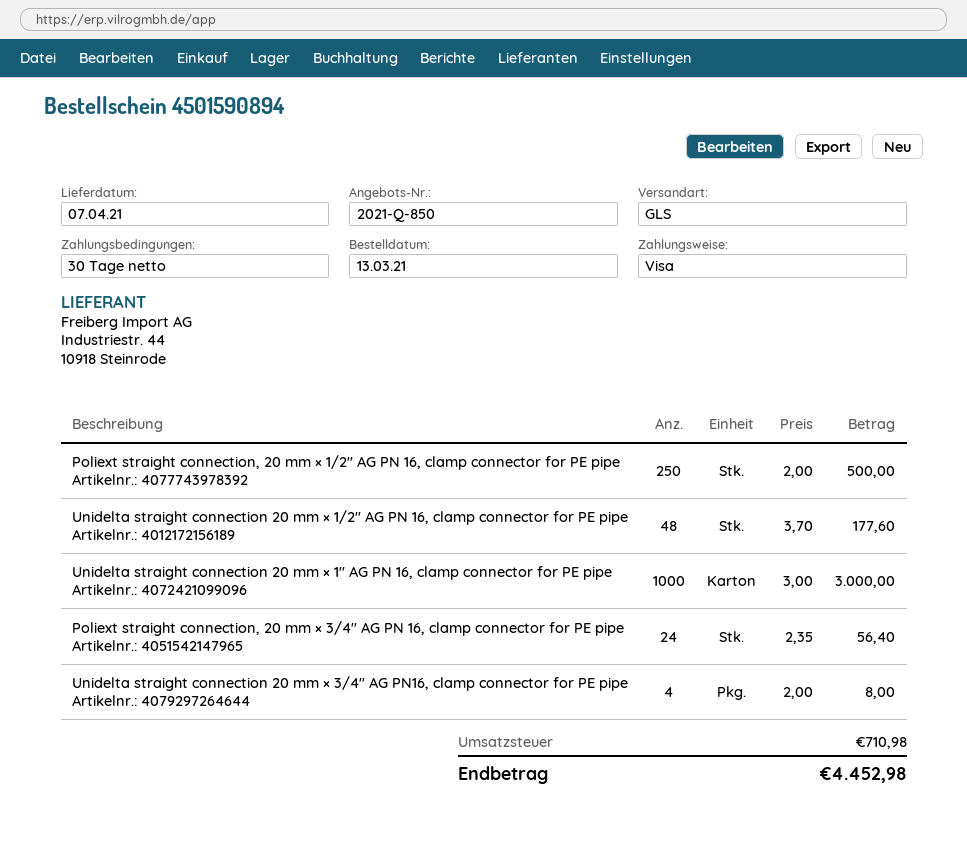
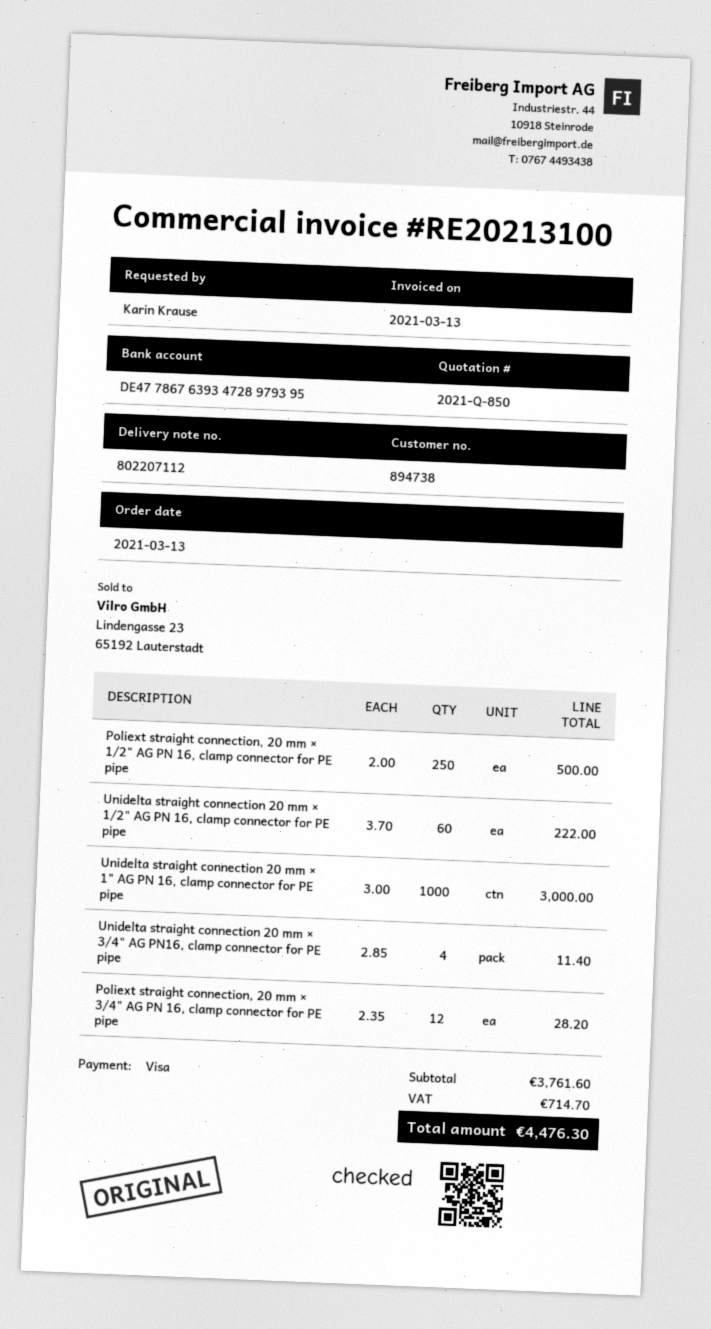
Unidelta straight connection 20 mm × 1/2" AG PN 16, clamp connector for PE pipe: 48 x 3.70 = 177.60 -> 60 x 3.70 = 222.00
Poliext straight connection, 20 mm × 3/4" AG PN 16, clamp connector for PE pipe: 24 x 2.35 = 56.40 -> 12 x 2.35 = 28.20
Unidelta straight connection 20 mm × 3/4" AG PN16, clamp connector for PE pipe: 4 x 2.00 = 8.00 -> 4 x 2.85 = 11.40
tax: 710.98 -> 714.70
total: 4452.98 -> 4476.30

